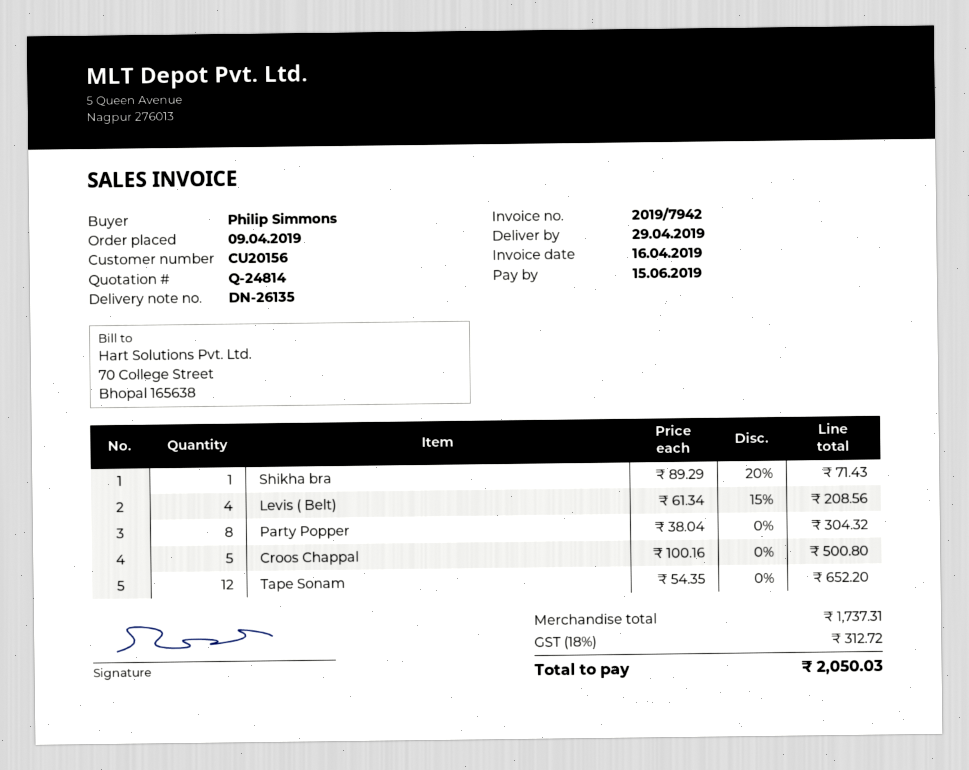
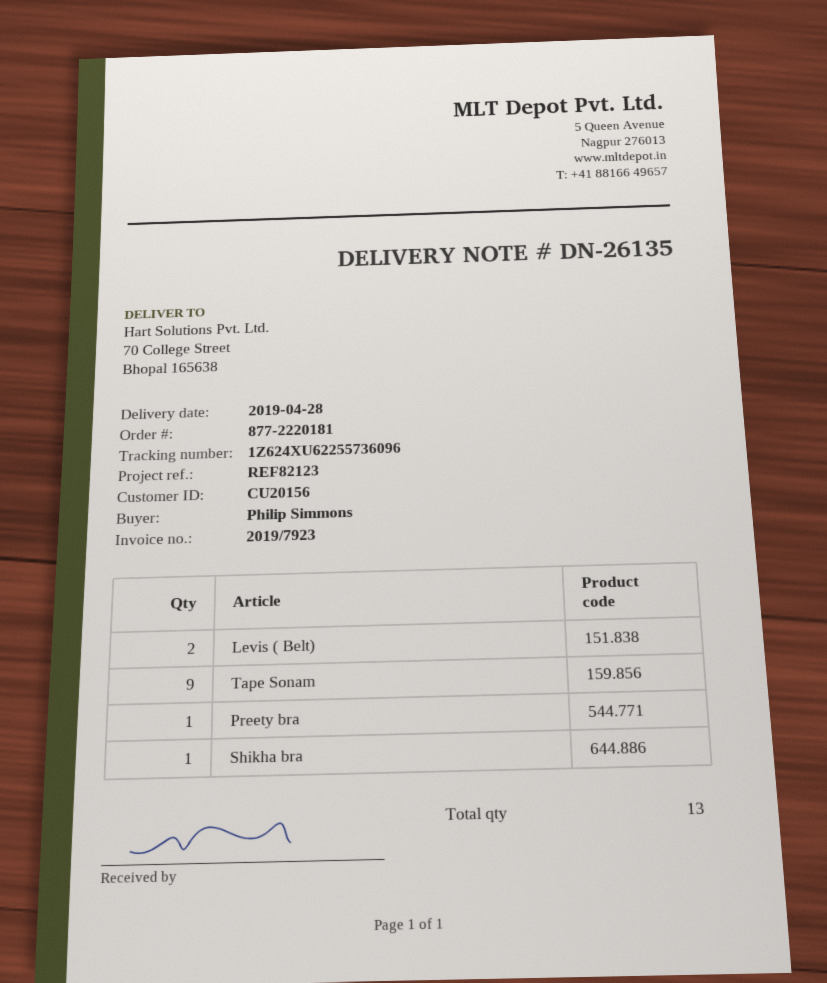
delivery date: 2019-04-29 -> 2019-04-28
invoice number: 2019/7942 -> 2019/7923
Levis ( Belt): 4 -> 2
Party Popper: 8 -> none
Croos Chappal: 5 -> none
Tape Sonam: 12 -> 9
Preety bra: none -> 1

